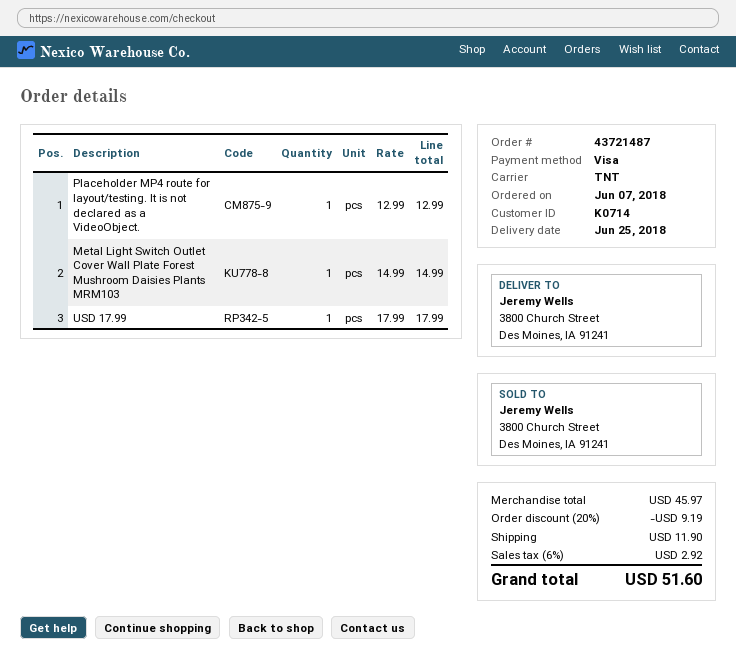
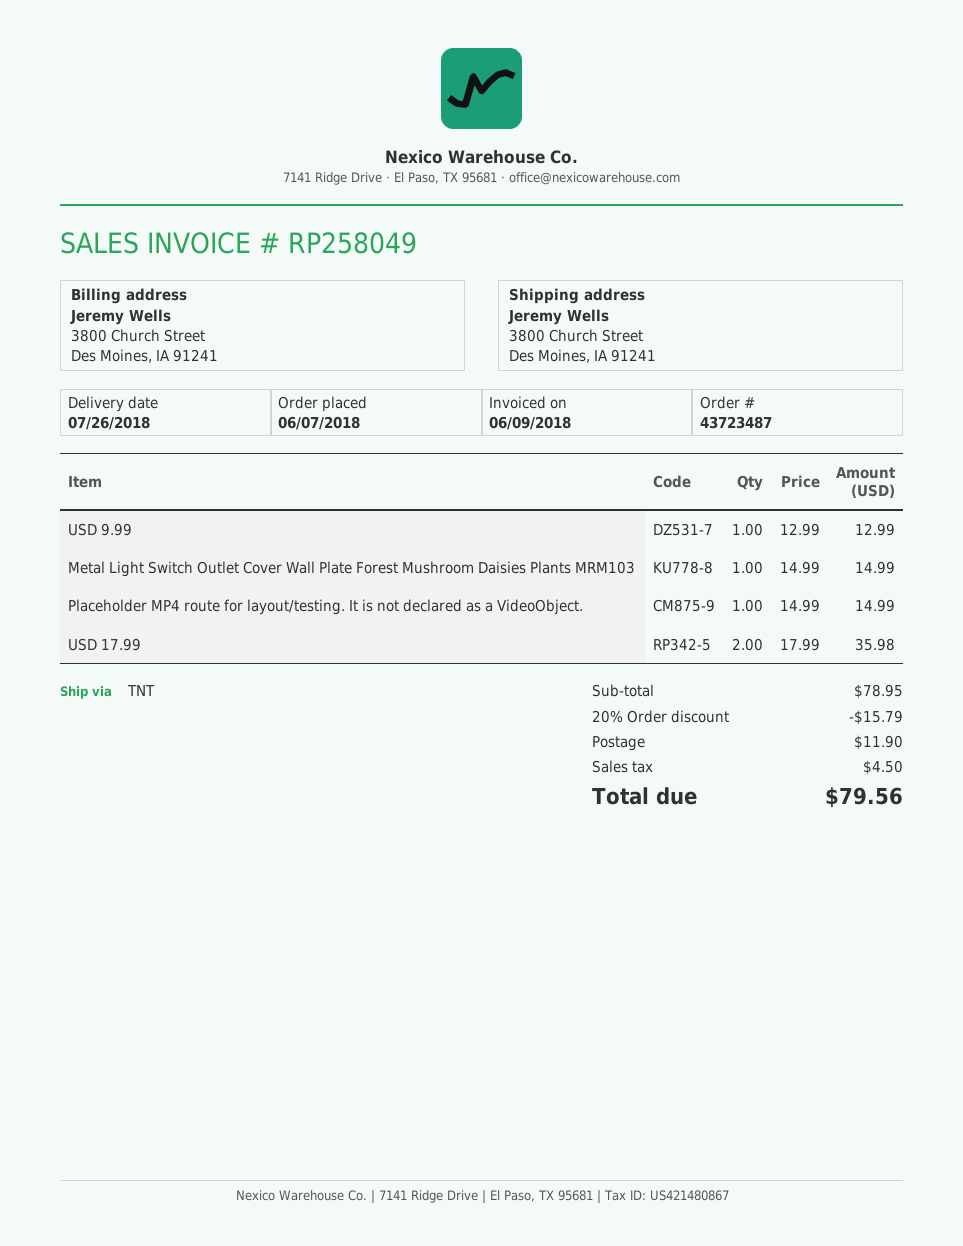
order number: 43721487 -> 43723487
delivery date: 2018-06-25 -> 2018-07-26
Placeholder MP4 route for layout/testing. It is not declared as a VideoObject.: 1 x 12.99 = 12.99 -> 1 x 14.99 = 14.99
USD 17.99: 1 x 17.99 = 17.99 -> 2 x 17.99 = 35.98
USD 9.99: none -> 1 x 12.99 = 12.99
subtotal: 45.97 -> 78.95
discount: 20% = 9.19 -> 20% = 15.79
tax: 2.92 -> 4.50
total: 51.60 -> 79.56

